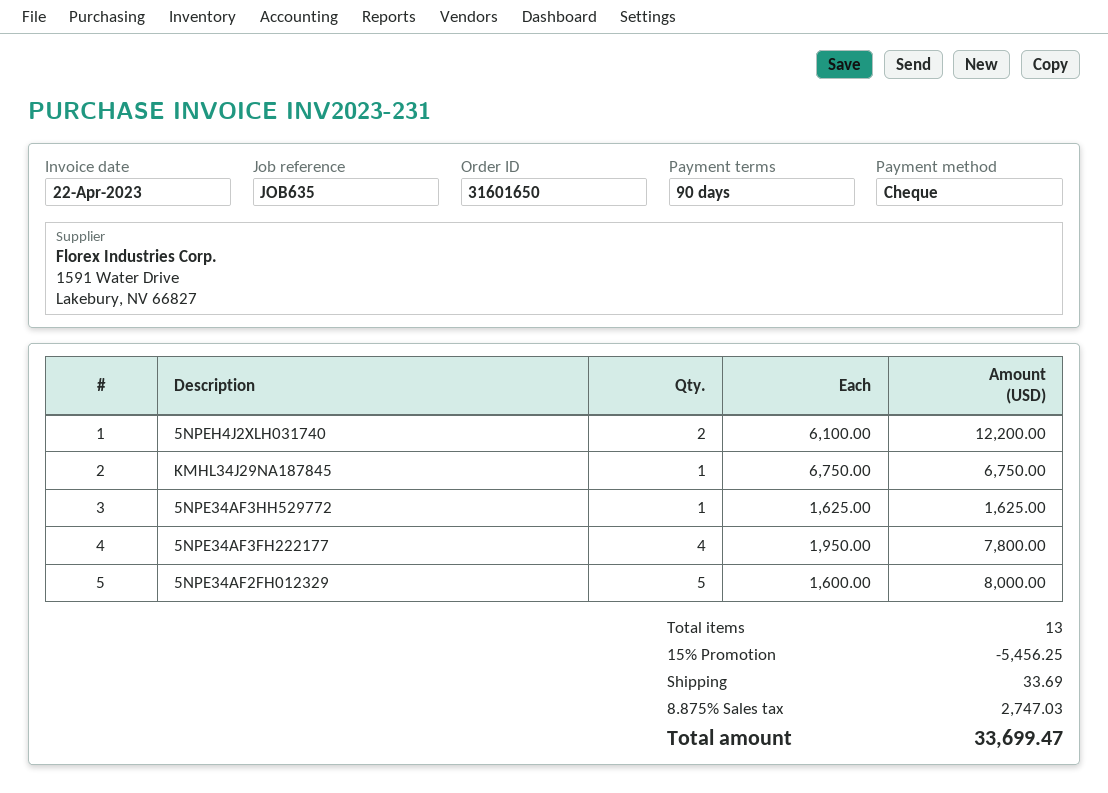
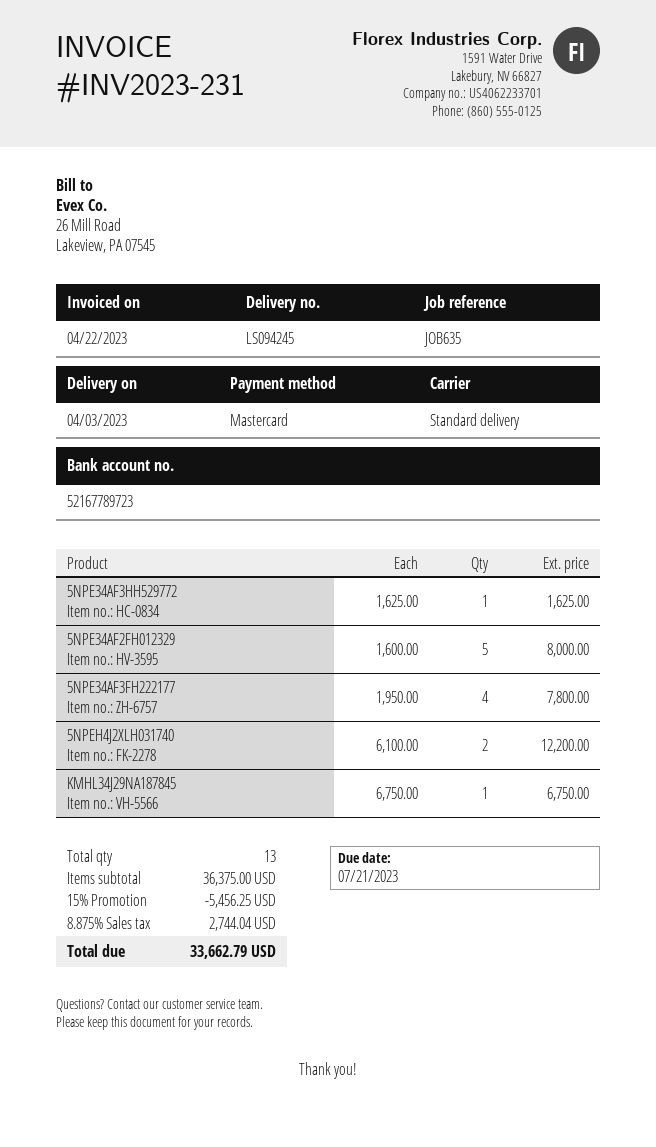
payment method: cheque -> Mastercard
shipping: 33.69 -> none
tax: 8.875% = 2747.03 -> 8.875% = 2744.04
total: 33699.47 -> 33662.79

